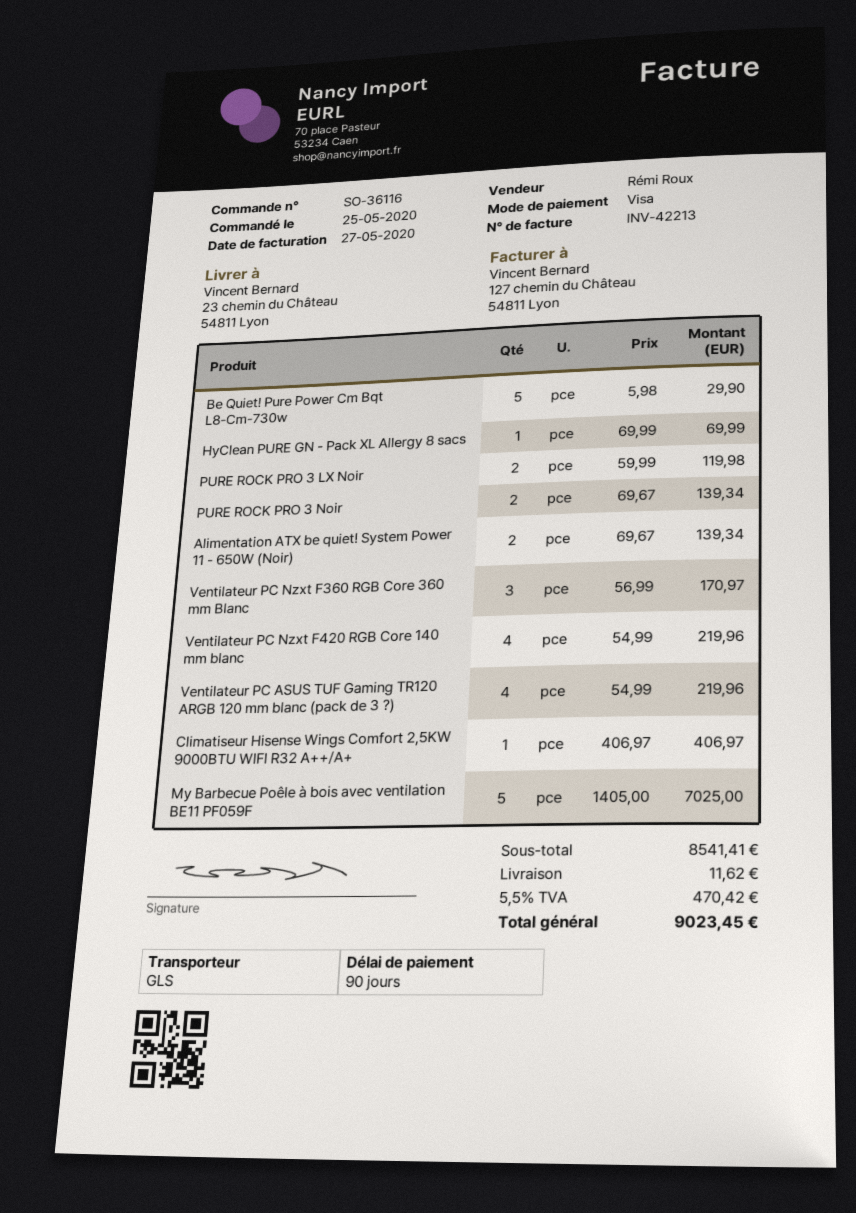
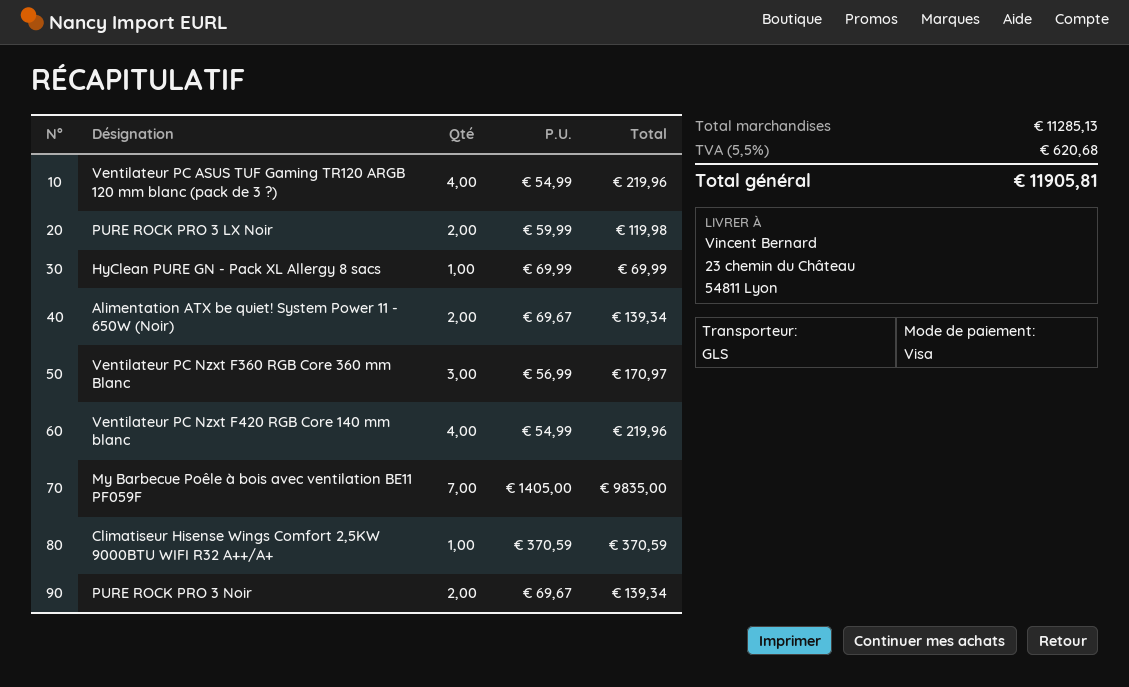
Be Quiet! Pure Power Cm Bqt L8-Cm-730w: 5 x 5.98 = 29.90 -> none
Climatiseur Hisense Wings Comfort 2,5KW 9000BTU WIFI R32 A++/A+: 1 x 406.97 = 406.97 -> 1 x 370.59 = 370.59
My Barbecue Poêle à bois avec ventilation BE11 PF059F: 5 x 1405.00 = 7025.00 -> 7 x 1405.00 = 9835.00
subtotal: 8541.41 -> 11285.13
shipping: 11.62 -> none
tax: 5.5% = 470.42 -> 5.5% = 620.68
total: 9023.45 -> 11905.81

